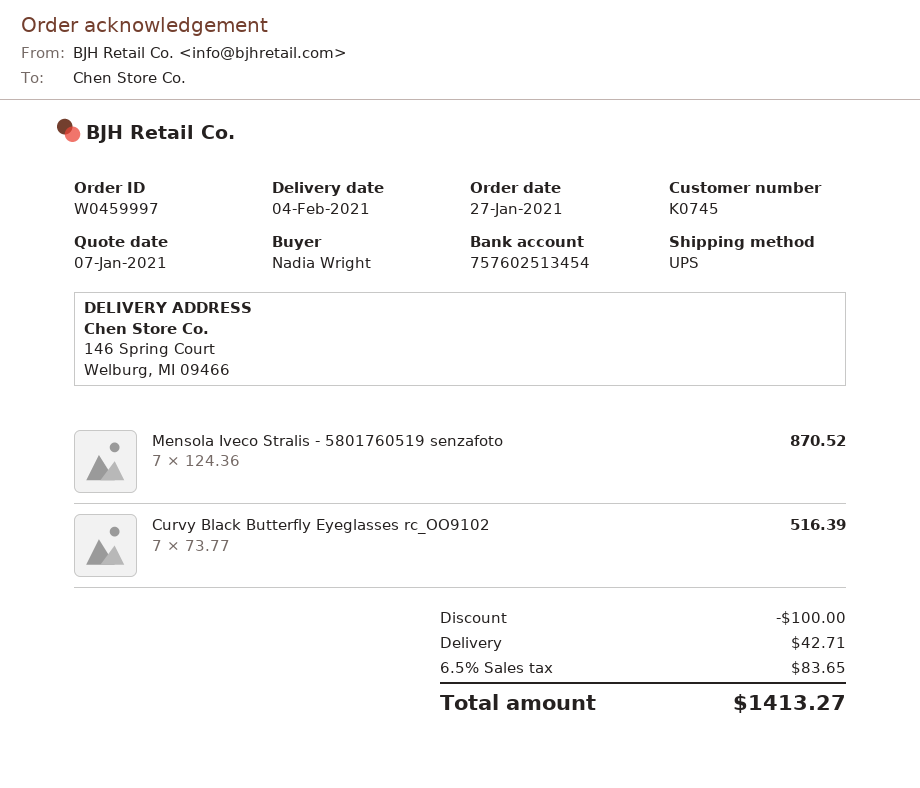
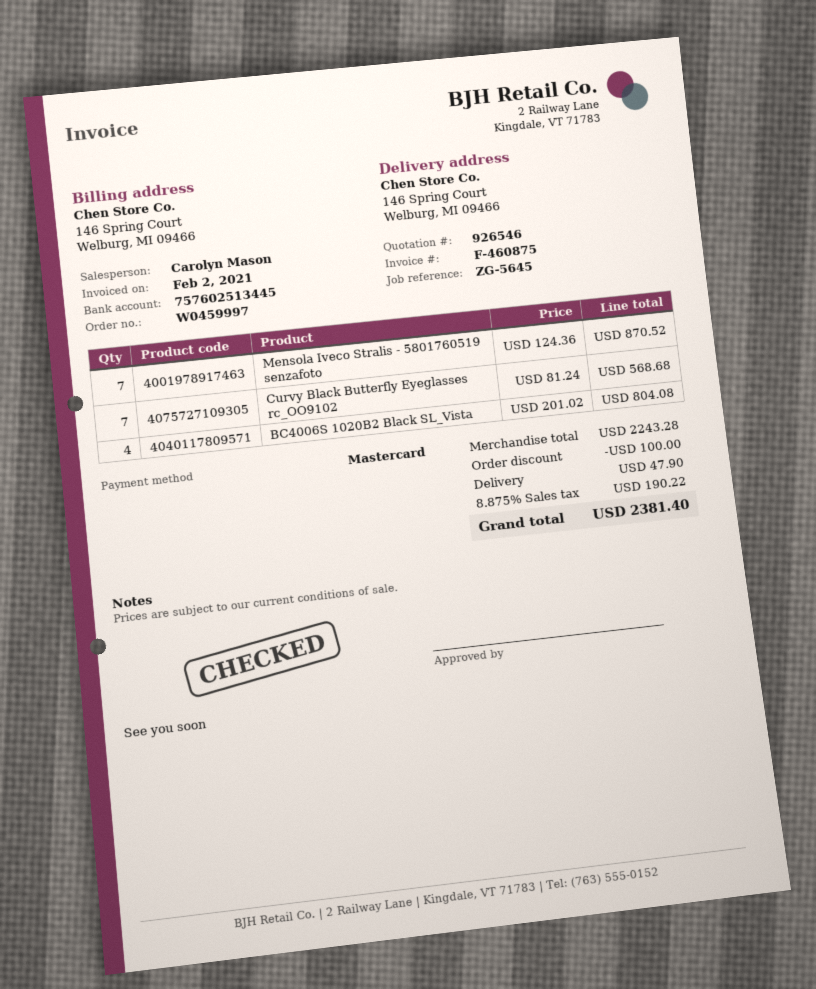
bank account: 757602513454 -> 757602513445
Curvy Black Butterfly Eyeglasses rc_OO9102: 7 x 73.77 = 516.39 -> 7 x 81.24 = 568.68
BC4006S 1020B2 Black SL_Vista: none -> 4 x 201.02 = 804.08
shipping: 42.71 -> 47.90
tax: 6.5% = 83.65 -> 8.875% = 190.22
total: 1413.27 -> 2381.40

